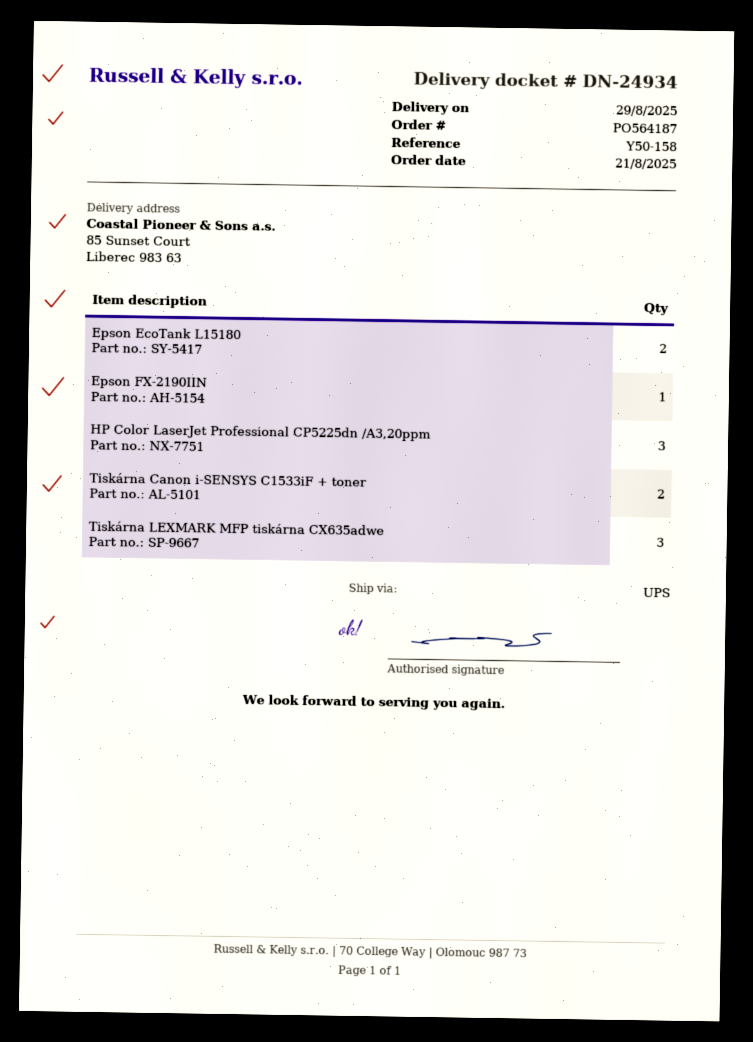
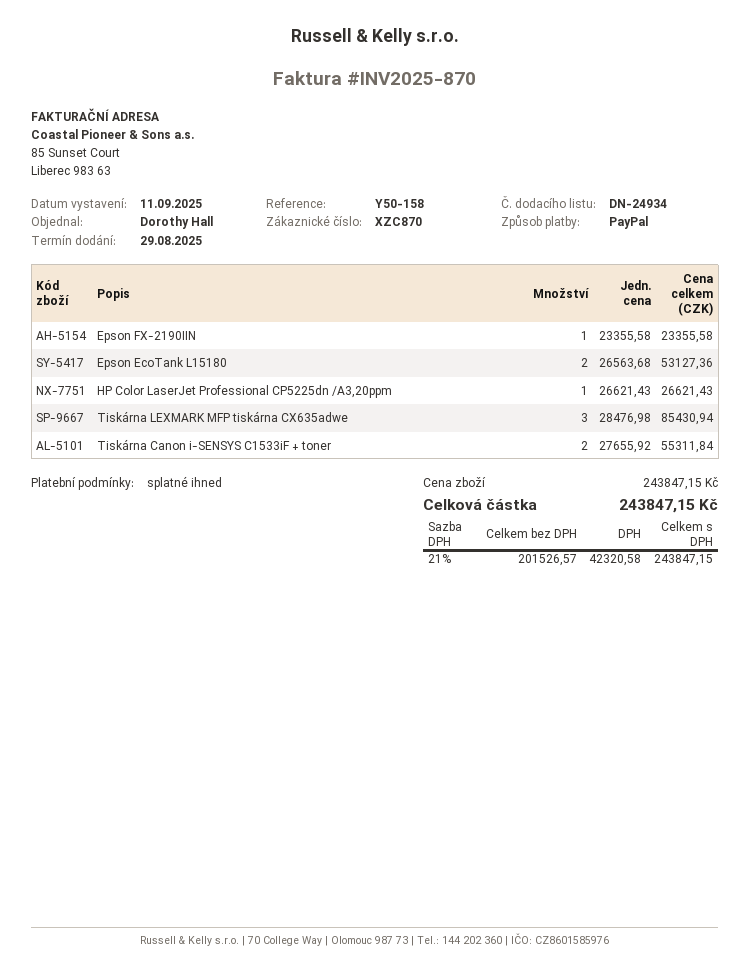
HP Color LaserJet Professional CP5225dn /A3,20ppm: 3 -> 1

